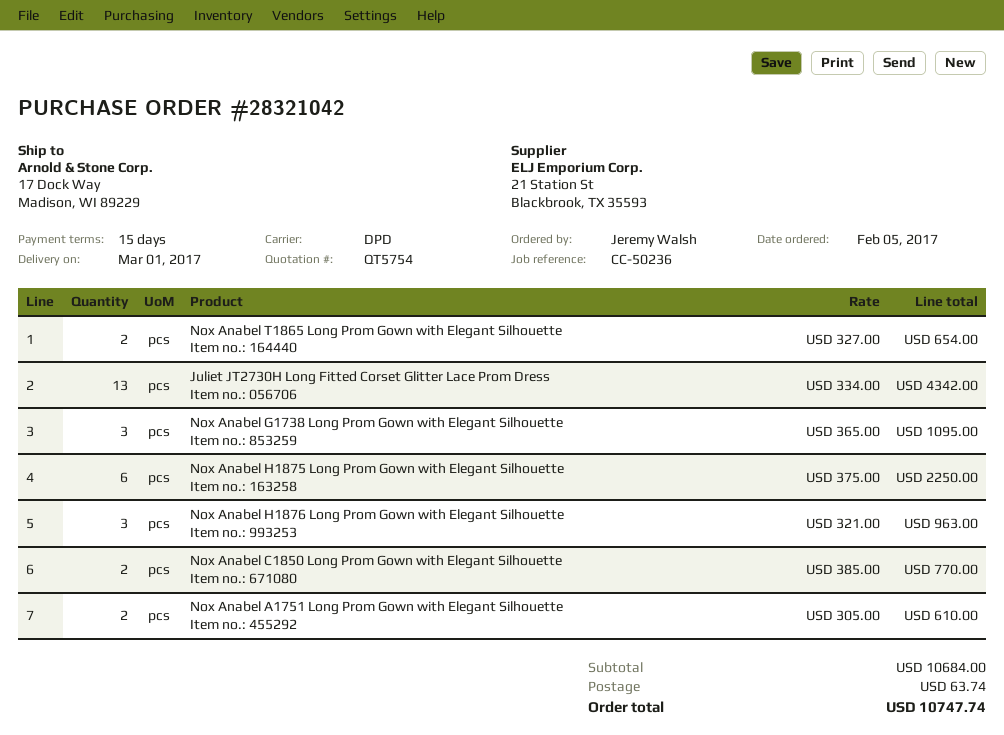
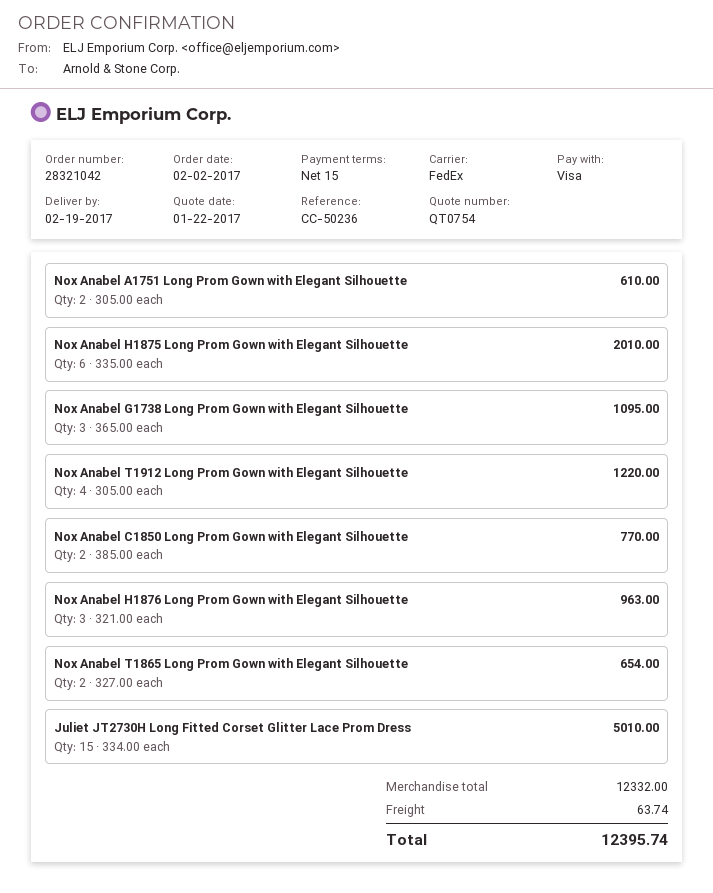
quote number: QT5754 -> QT0754
order date: 2017-02-05 -> 2017-02-02
delivery date: 2017-03-01 -> 2017-02-19
shipping method: DPD -> FedEx
Juliet JT2730H Long Fitted Corset Glitter Lace Prom Dress: 13 x 334.00 = 4342.00 -> 15 x 334.00 = 5010.00
Nox Anabel H1875 Long Prom Gown with Elegant Silhouette: 6 x 375.00 = 2250.00 -> 6 x 335.00 = 2010.00
Nox Anabel T1912 Long Prom Gown with Elegant Silhouette: none -> 4 x 305.00 = 1220.00
subtotal: 10684.00 -> 12332.00
total: 10747.74 -> 12395.74

